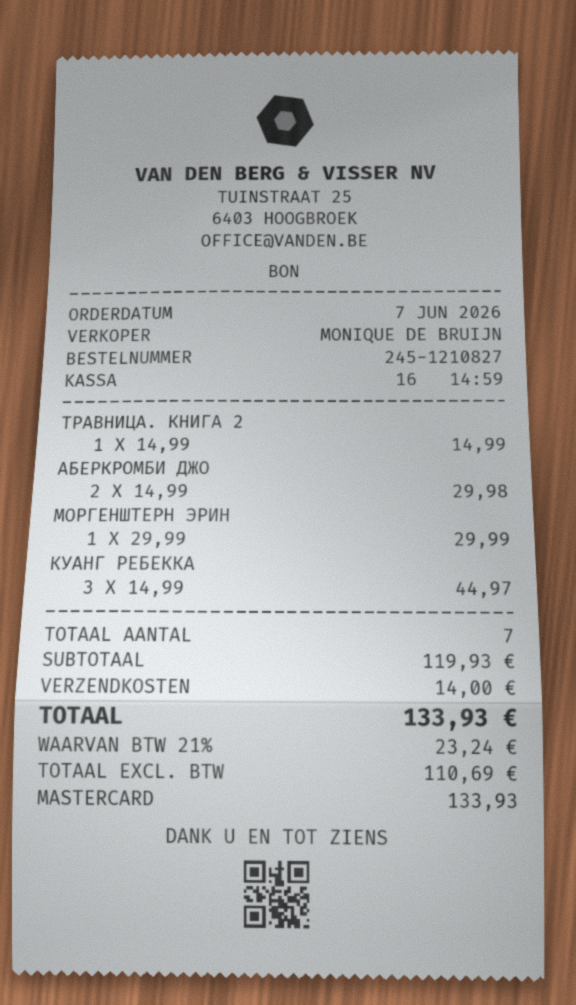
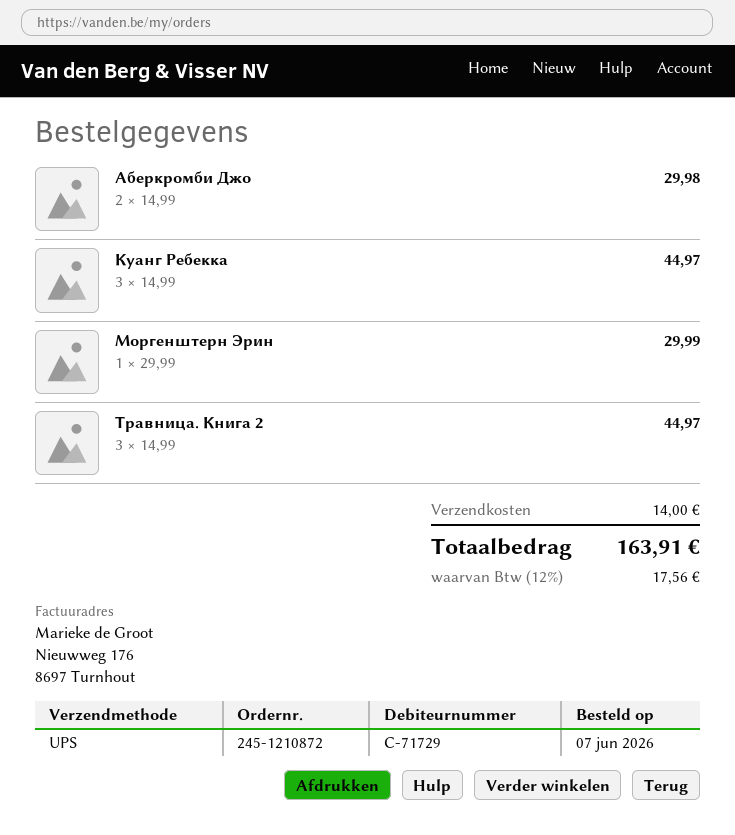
order number: 245-1210827 -> 245-1210872
ТРАВНИЦА. КНИГА 2: 1 x 14.99 = 14.99 -> 3 x 14.99 = 44.97
tax: 21% = 23.24 -> 12% = 17.56
total: 133.93 -> 163.91

